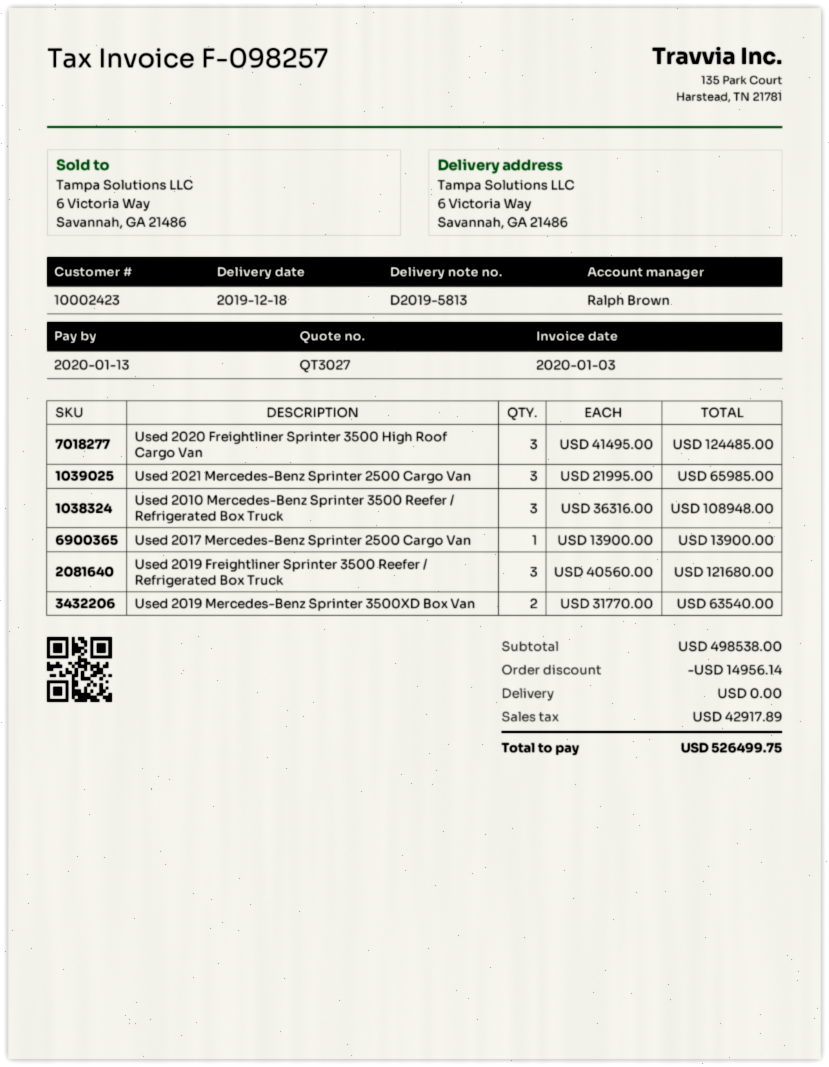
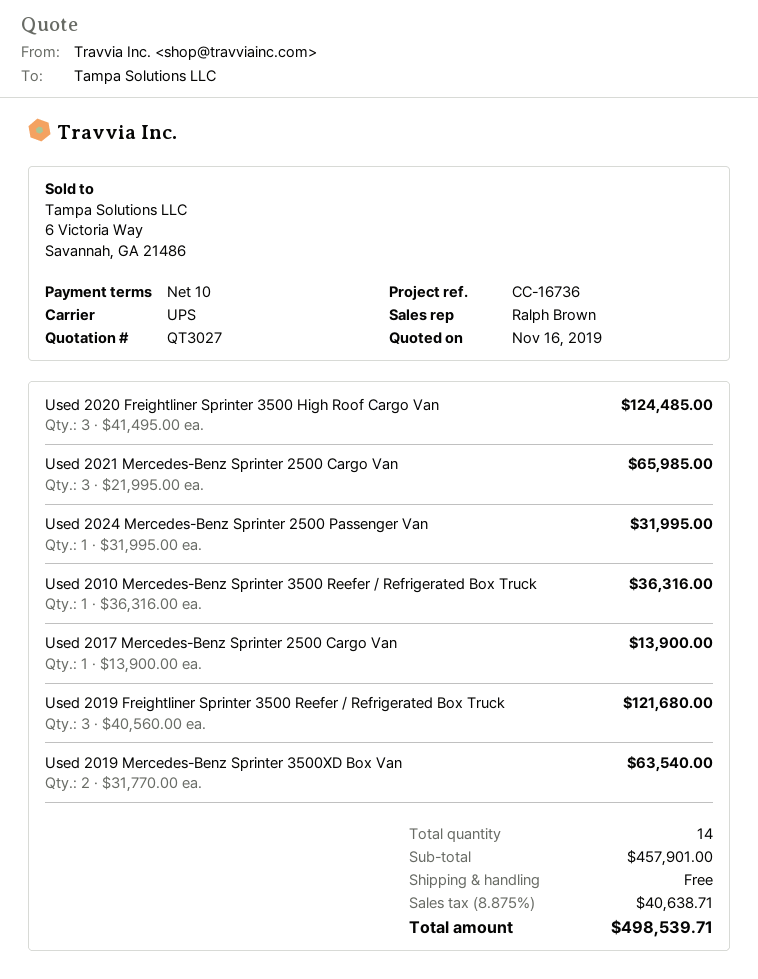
Used 2010 Mercedes-Benz Sprinter 3500 Reefer / Refrigerated Box Truck: 3 x 36316.00 = 108948.00 -> 1 x 36316.00 = 36316.00
Used 2024 Mercedes-Benz Sprinter 2500 Passenger Van: none -> 1 x 31995.00 = 31995.00
subtotal: 498538.00 -> 457901.00
discount: 14956.14 -> none
tax: 42917.89 -> 40638.71
total: 526499.75 -> 498539.71

